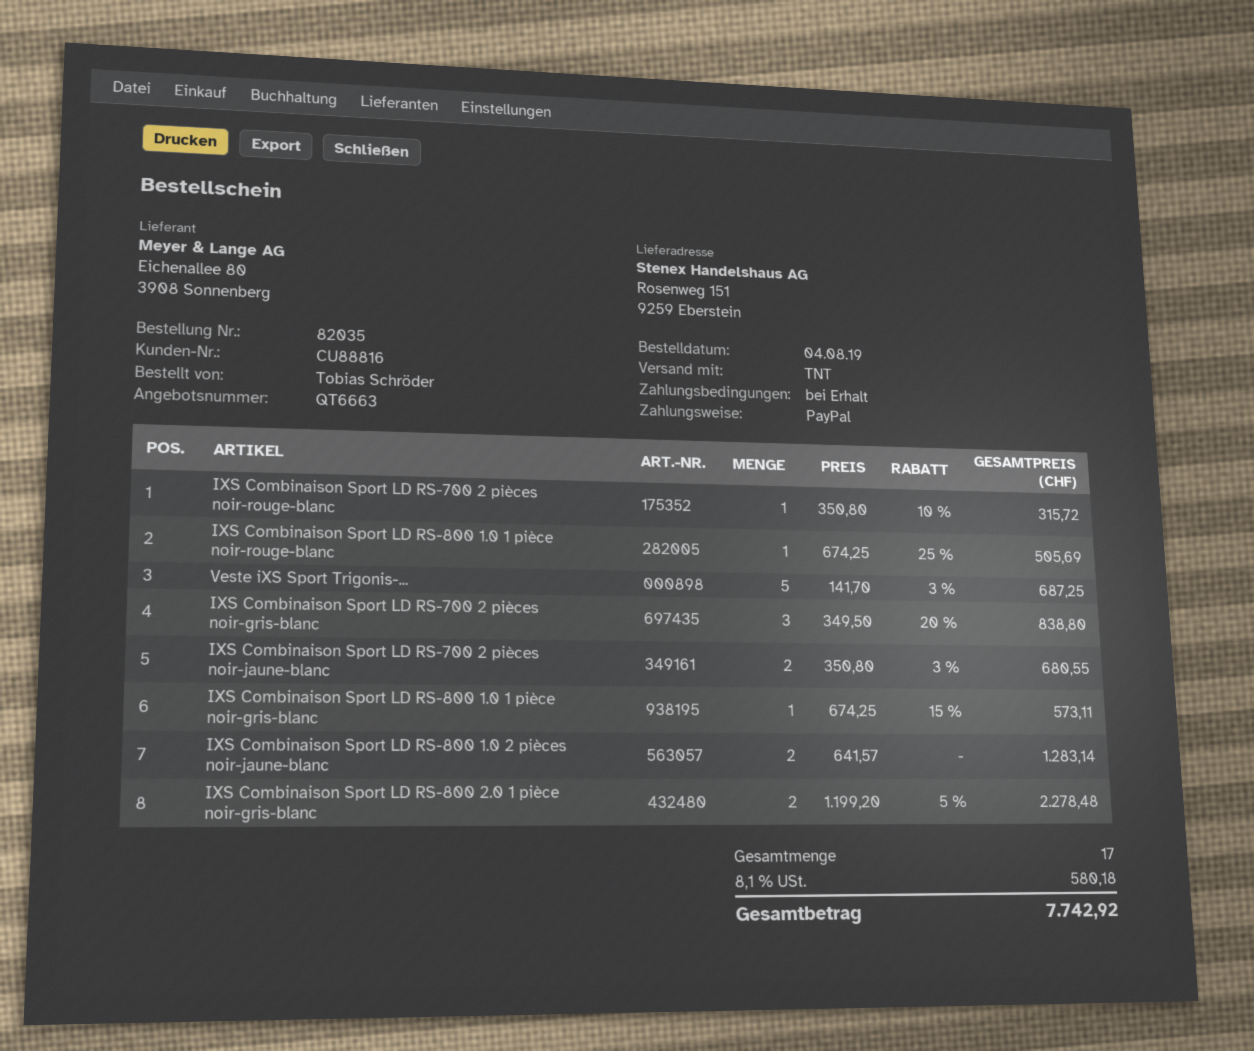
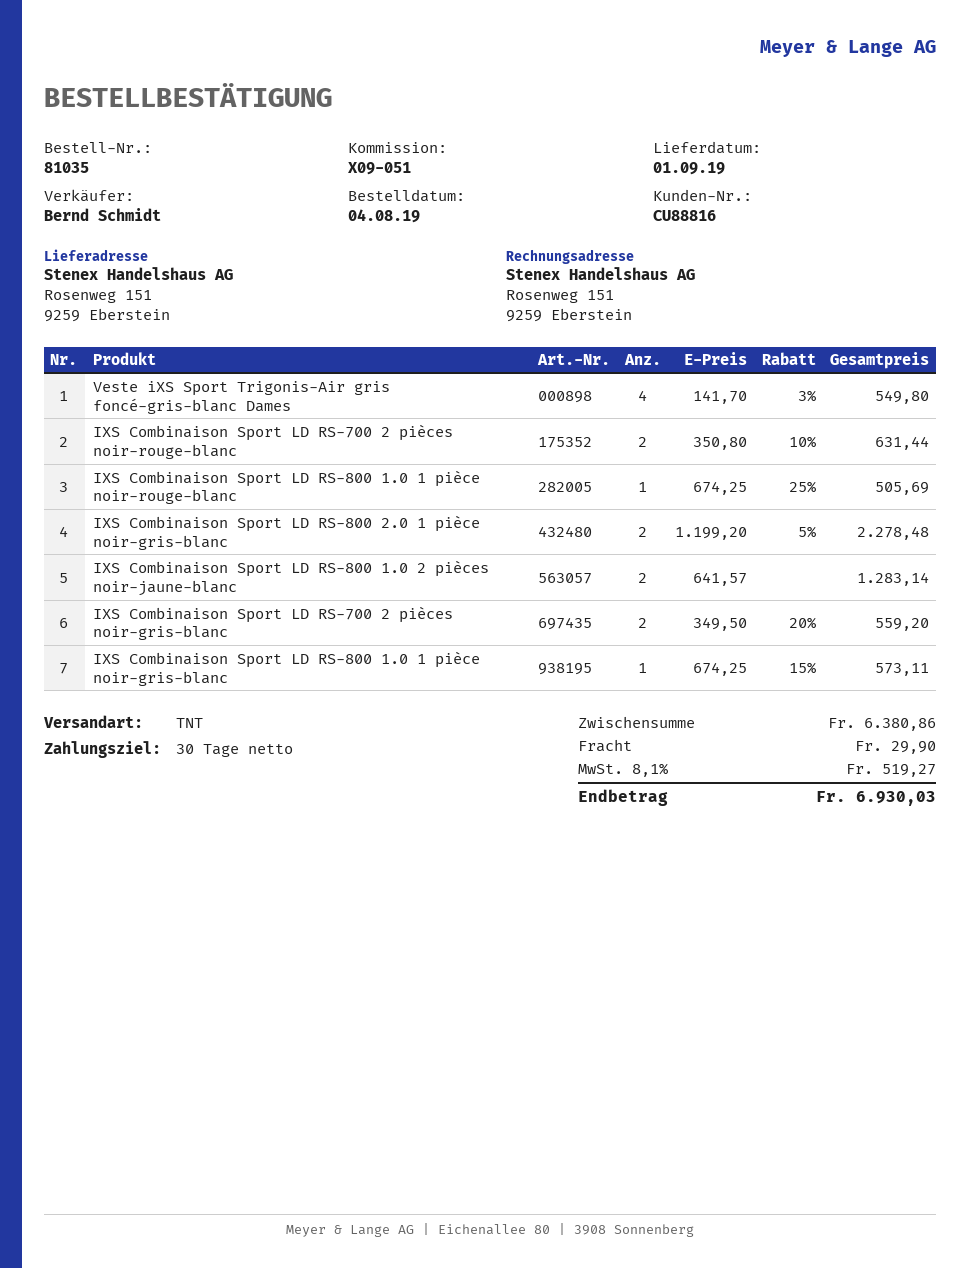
order number: 82035 -> 81035
payment terms: on receipt -> 30 days
IXS Combinaison Sport LD RS-700 2 pièces noir-rouge-blanc: 1 x 350.80 - 10% = 315.72 -> 2 x 350.80 - 10% = 631.44
Veste iXS Sport Trigonis-...: 5 x 141.70 - 3% = 687.25 -> 4 x 141.70 - 3% = 549.80
IXS Combinaison Sport LD RS-700 2 pièces noir-gris-blanc: 3 x 349.50 - 20% = 838.80 -> 2 x 349.50 - 20% = 559.20
IXS Combinaison Sport LD RS-700 2 pièces noir-jaune-blanc: 2 x 350.80 - 3% = 680.55 -> none
shipping: none -> 29.90
tax: 8.1% = 580.18 -> 8.1% = 519.27
total: 7742.92 -> 6930.03

